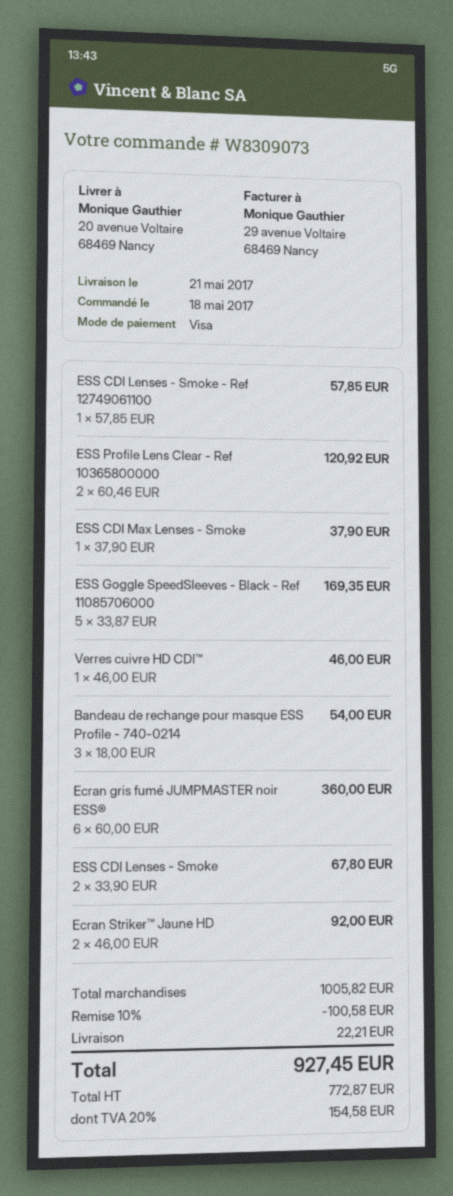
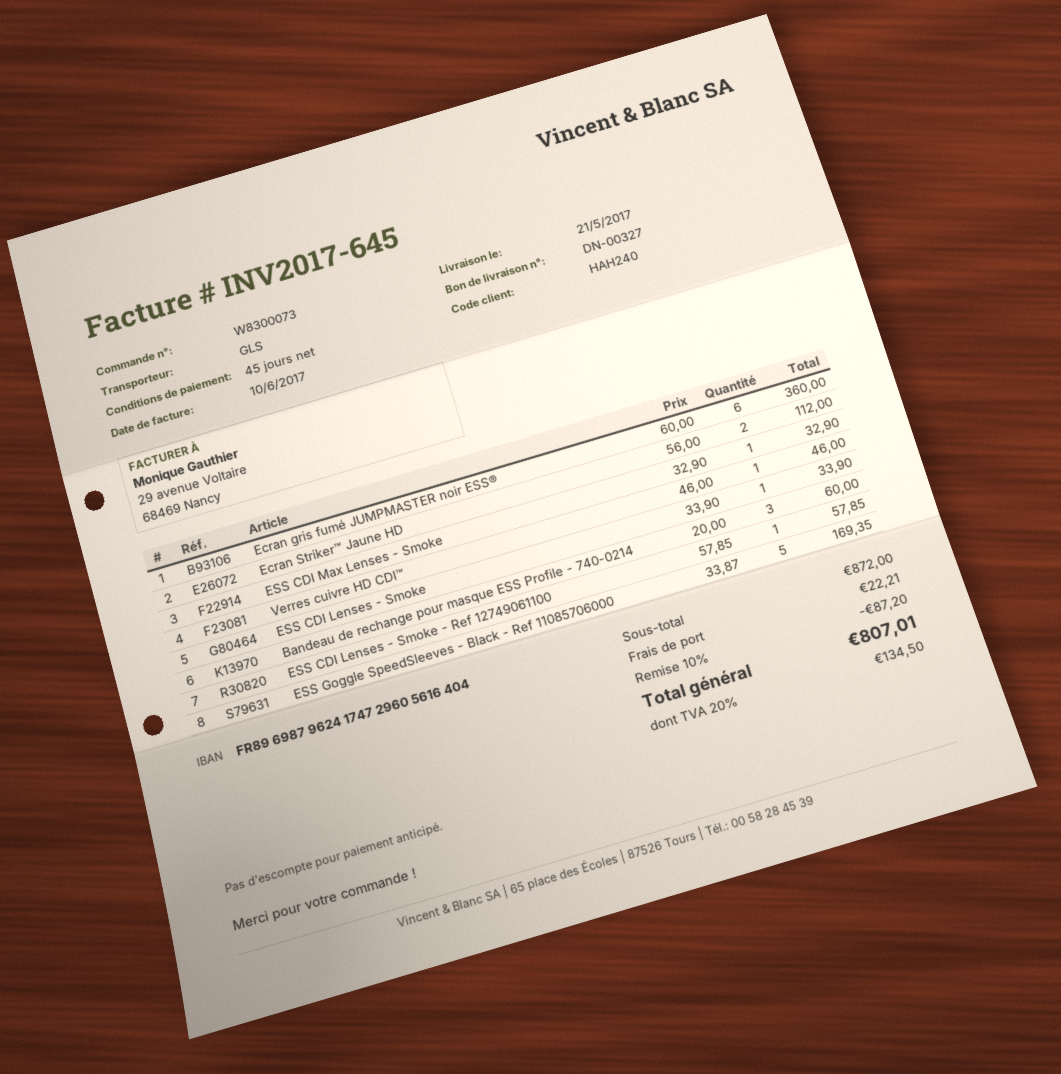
order number: W8309073 -> W8300073
ESS Profile Lens Clear - Ref 10365800000: 2 x 60.46 = 120.92 -> none
ESS CDI Max Lenses - Smoke: 1 x 37.90 = 37.90 -> 1 x 32.90 = 32.90
Bandeau de rechange pour masque ESS Profile - 740-0214: 3 x 18.00 = 54.00 -> 3 x 20.00 = 60.00
ESS CDI Lenses - Smoke: 2 x 33.90 = 67.80 -> 1 x 33.90 = 33.90
Ecran Striker™ Jaune HD: 2 x 46.00 = 92.00 -> 2 x 56.00 = 112.00
subtotal: 1005.82 -> 872.00
discount: 10% = 100.58 -> 10% = 87.20
tax: 20% = 154.58 -> 20% = 134.50
total: 927.45 -> 807.01

